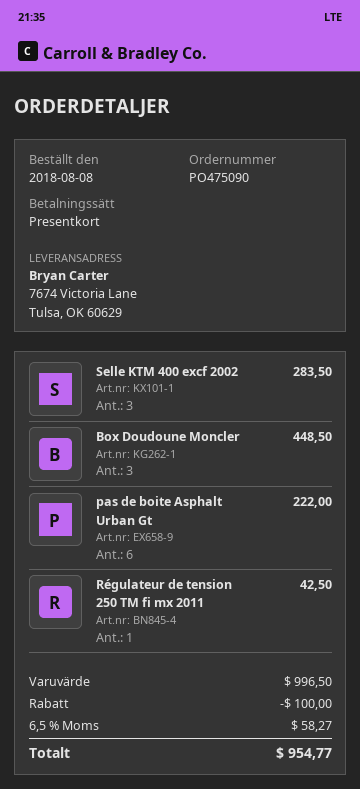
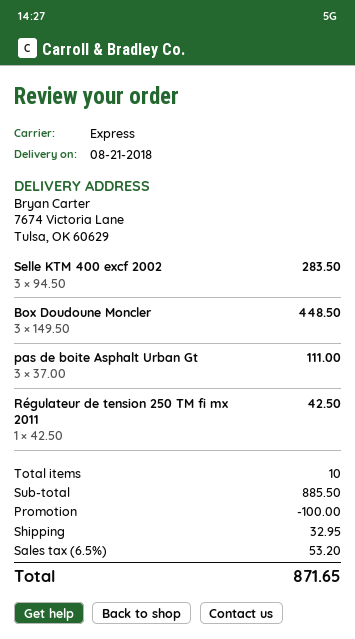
pas de boite Asphalt Urban Gt: 6 for 222.00 -> 3 for 111.00
subtotal: 996.50 -> 885.50
shipping: none -> 32.95
tax: 6.5% = 58.27 -> 6.5% = 53.20
total: 954.77 -> 871.65

